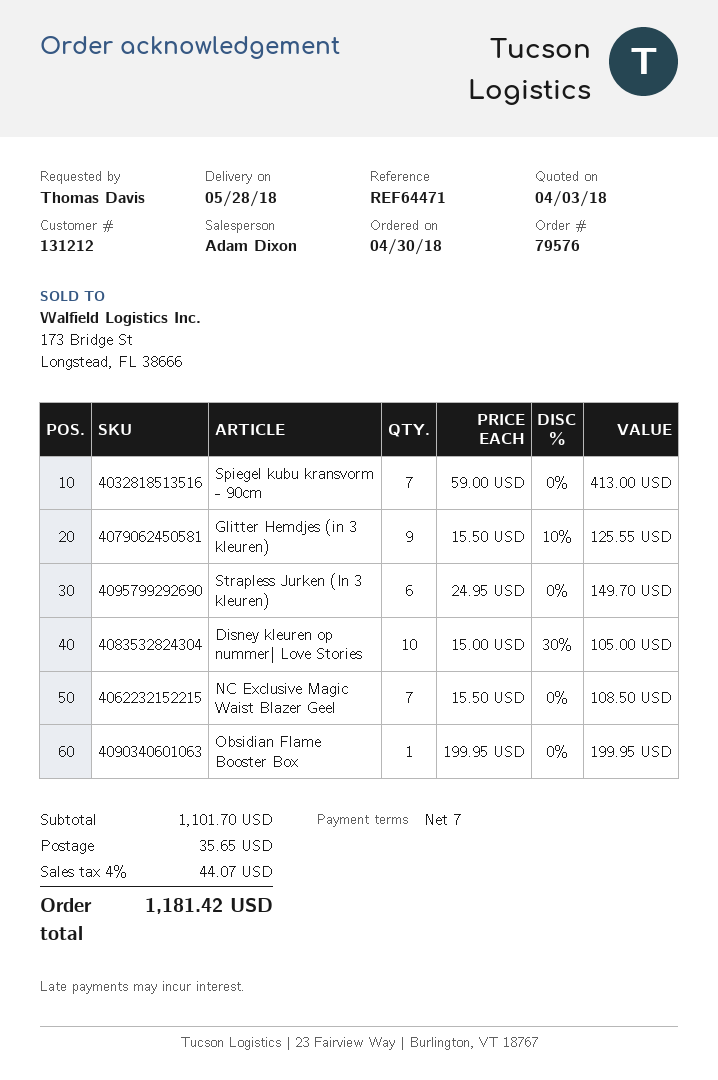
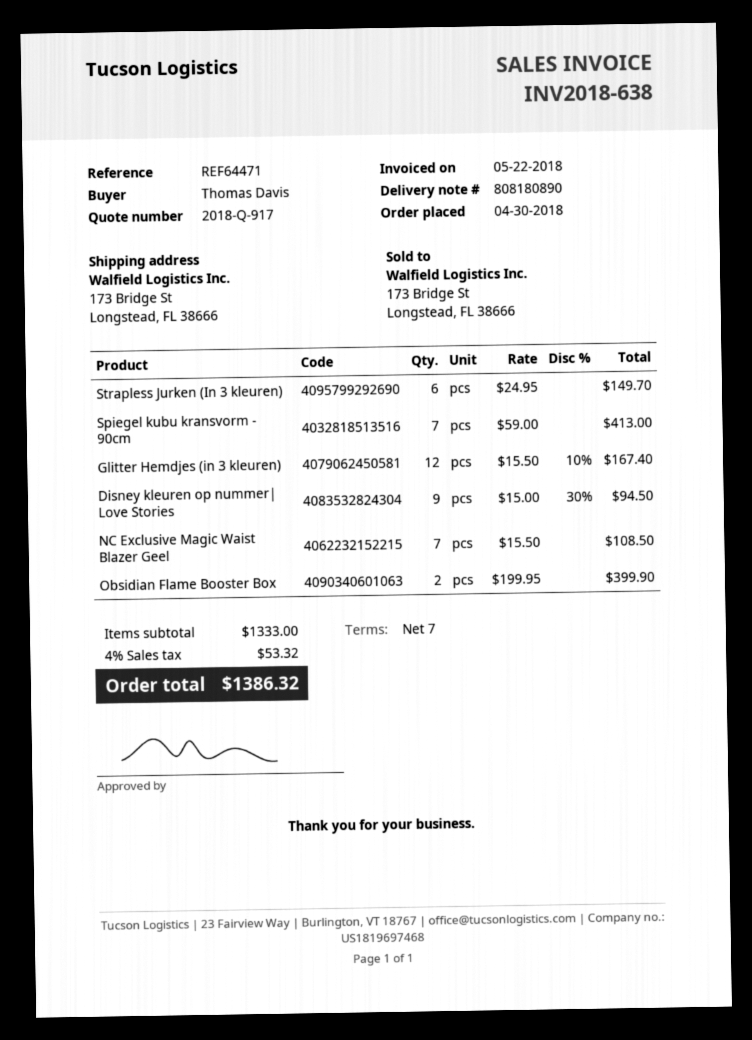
Glitter Hemdjes (in 3 kleuren): 9 x 15.50 - 10% = 125.55 -> 12 x 15.50 - 10% = 167.40
Disney kleuren op nummer| Love Stories: 10 x 15.00 - 30% = 105.00 -> 9 x 15.00 - 30% = 94.50
Obsidian Flame Booster Box: 1 x 199.95 = 199.95 -> 2 x 199.95 = 399.90
subtotal: 1101.70 -> 1333.00
shipping: 35.65 -> none
tax: 4% = 44.07 -> 4% = 53.32
total: 1181.42 -> 1386.32

